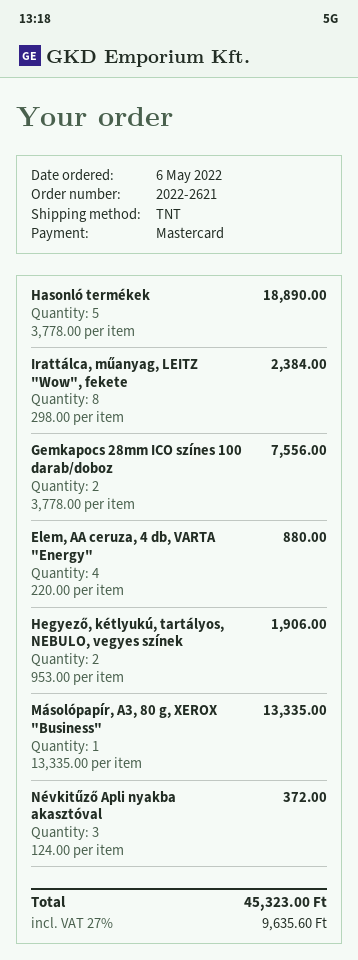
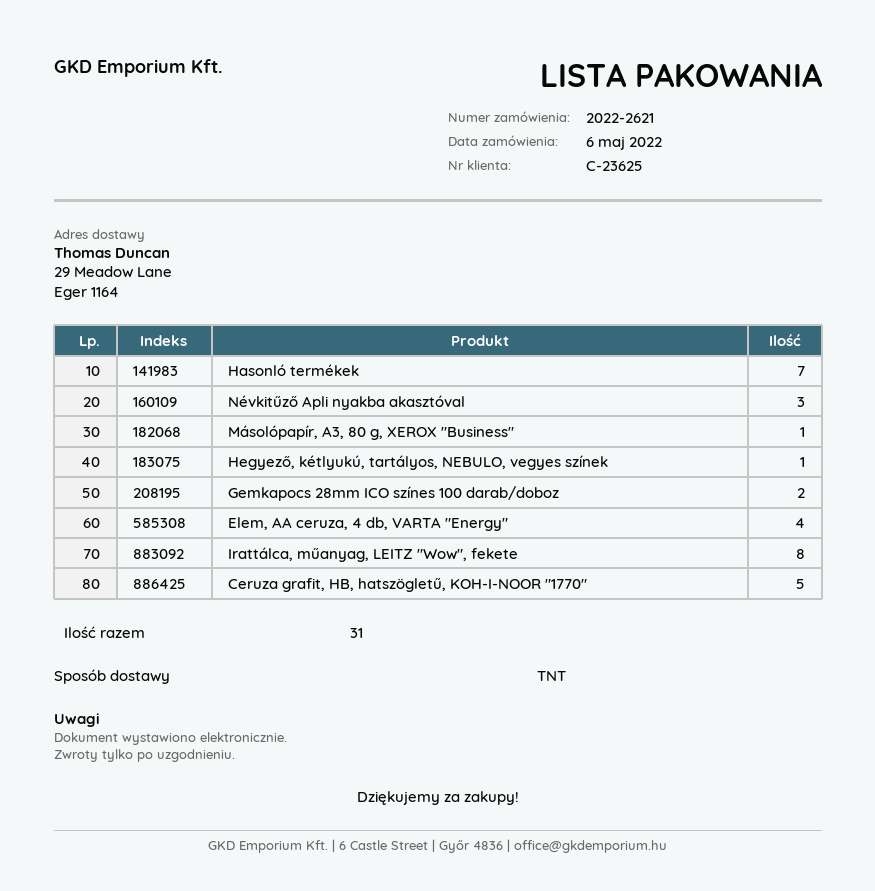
Hasonló termékek: 5 -> 7
Hegyező, kétlyukú, tartályos, NEBULO, vegyes színek: 2 -> 1
Ceruza grafit, HB, hatszögletű, KOH-I-NOOR "1770": none -> 5

